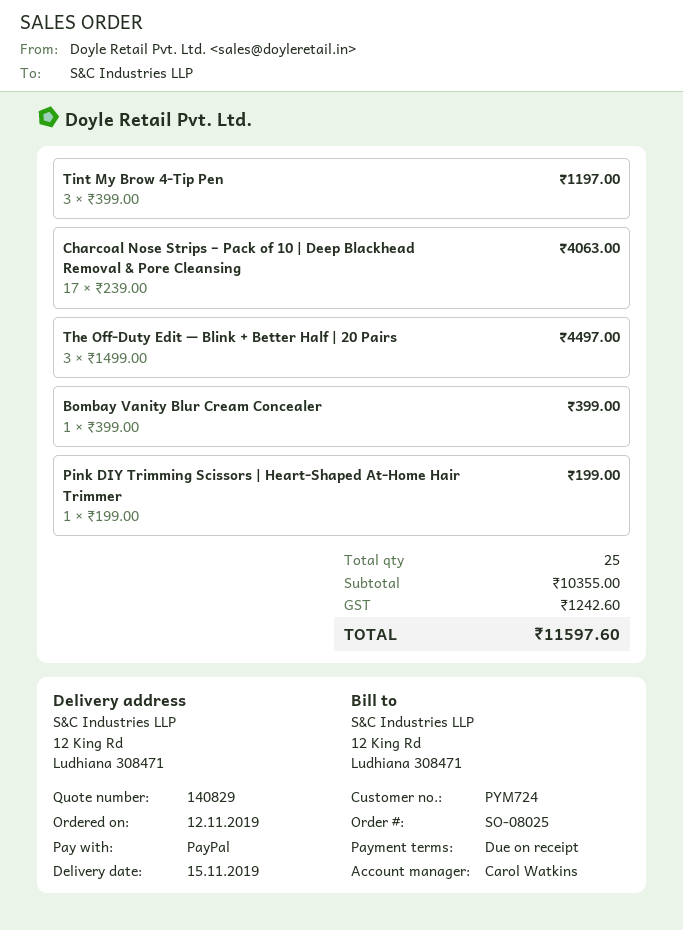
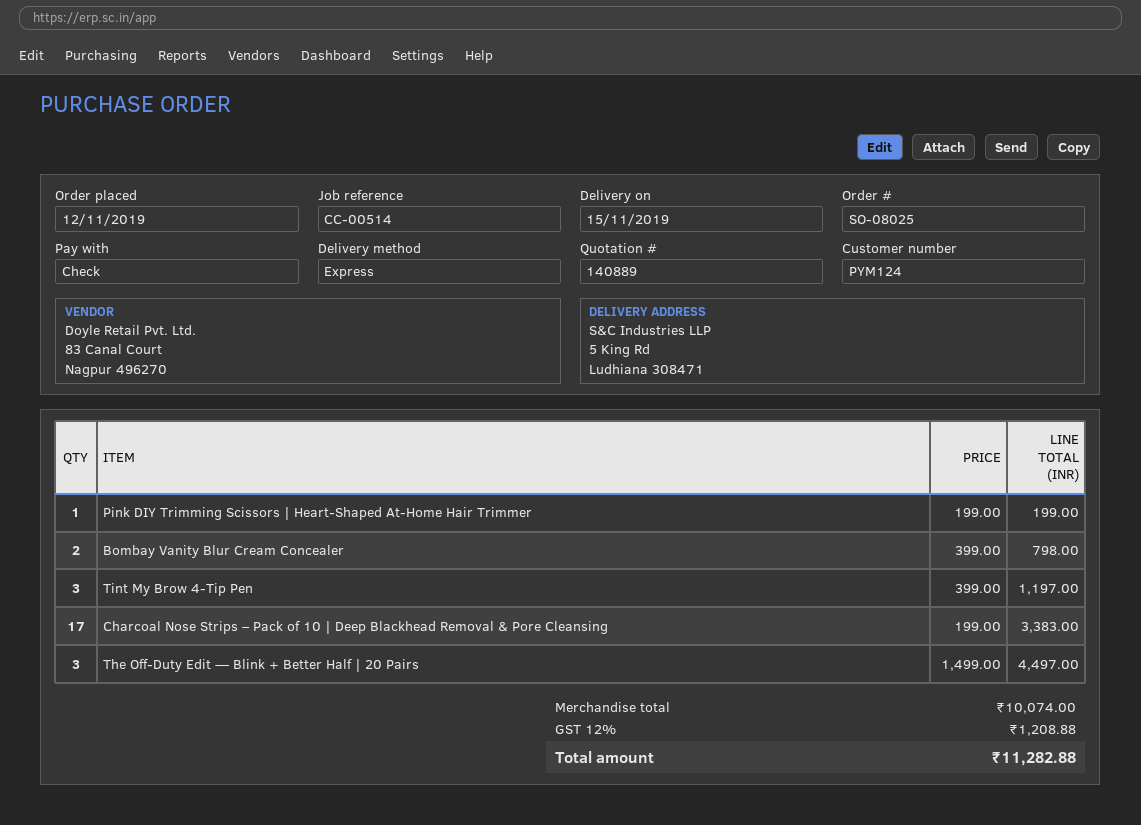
quote number: 140829 -> 140889
customer number: PYM724 -> PYM124
payment method: PayPal -> cheque
ship to: 12 King Rd, Ludhiana 308471 -> 5 King Rd, Ludhiana 308471
Charcoal Nose Strips – Pack of 10 | Deep Blackhead Removal & Pore Cleansing: 17 x 239.00 = 4063.00 -> 17 x 199.00 = 3383.00
Bombay Vanity Blur Cream Concealer: 1 x 399.00 = 399.00 -> 2 x 399.00 = 798.00
subtotal: 10355.00 -> 10074.00
tax: 1242.60 -> 1208.88
total: 11597.60 -> 11282.88

